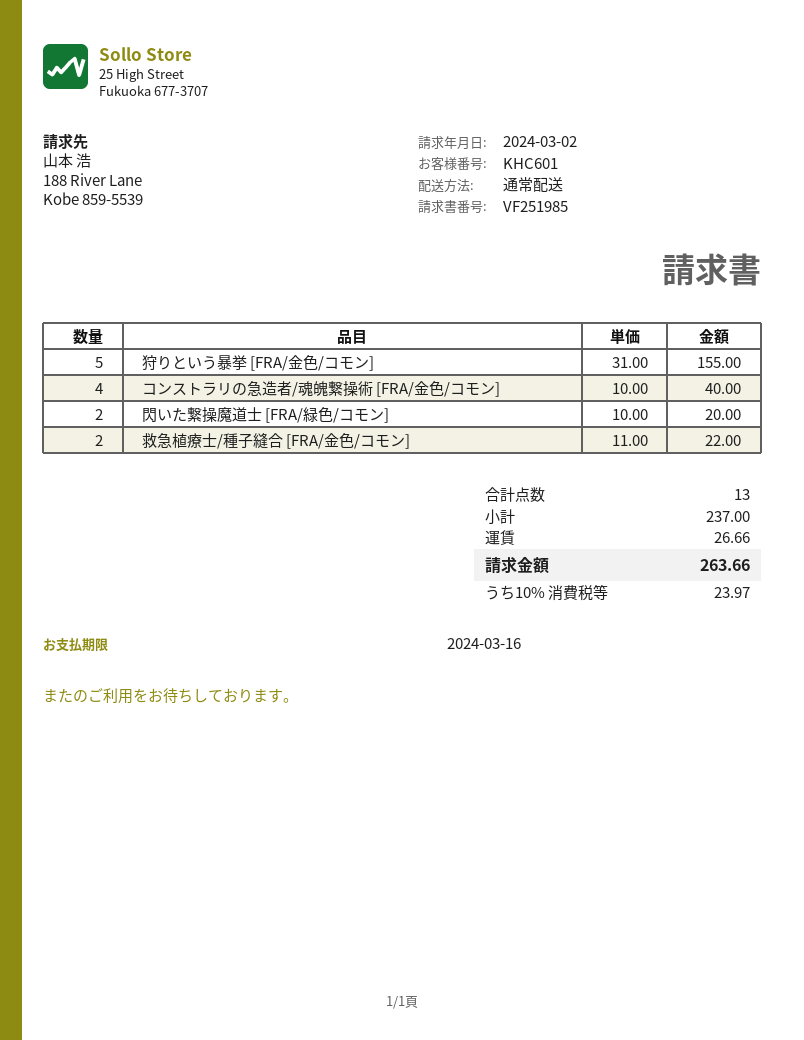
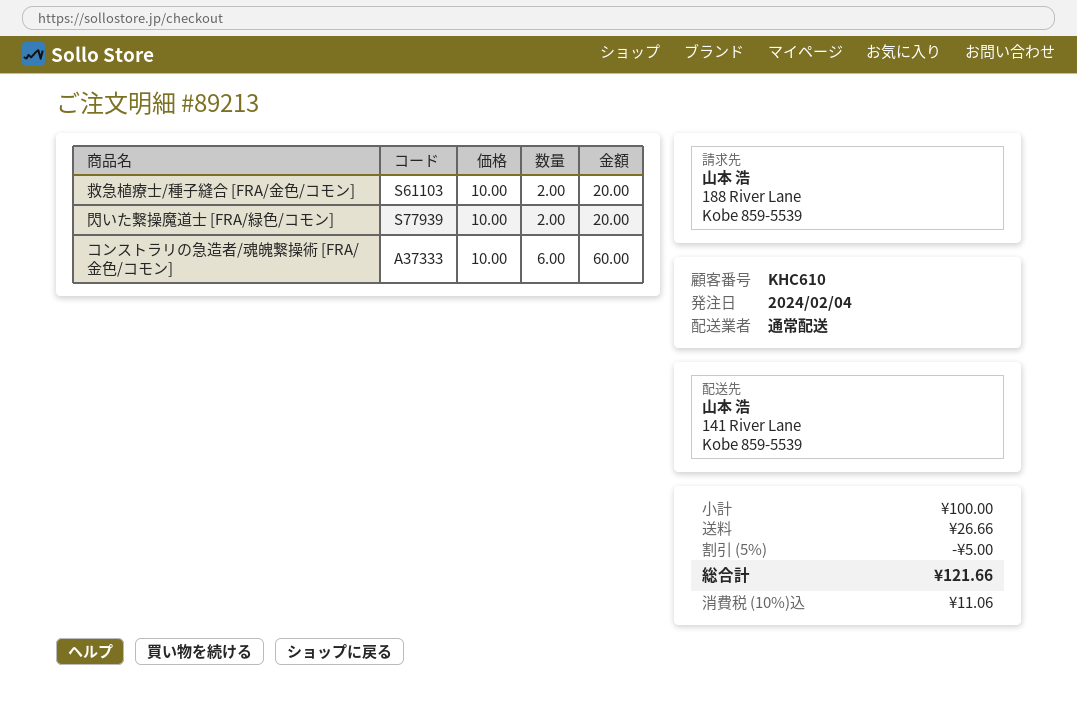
customer number: KHC601 -> KHC610
狩りという暴挙 [FRA/金色/コモン]: 5 x 31.00 = 155.00 -> none
コンストラリの急造者/魂魄繋操術 [FRA/金色/コモン]: 4 x 10.00 = 40.00 -> 6 x 10.00 = 60.00
救急植療士/種子縫合 [FRA/金色/コモン]: 2 x 11.00 = 22.00 -> 2 x 10.00 = 20.00
subtotal: 237.00 -> 100.00
discount: none -> 5% = 5.00
tax: 10% = 23.97 -> 10% = 11.06
total: 263.66 -> 121.66

